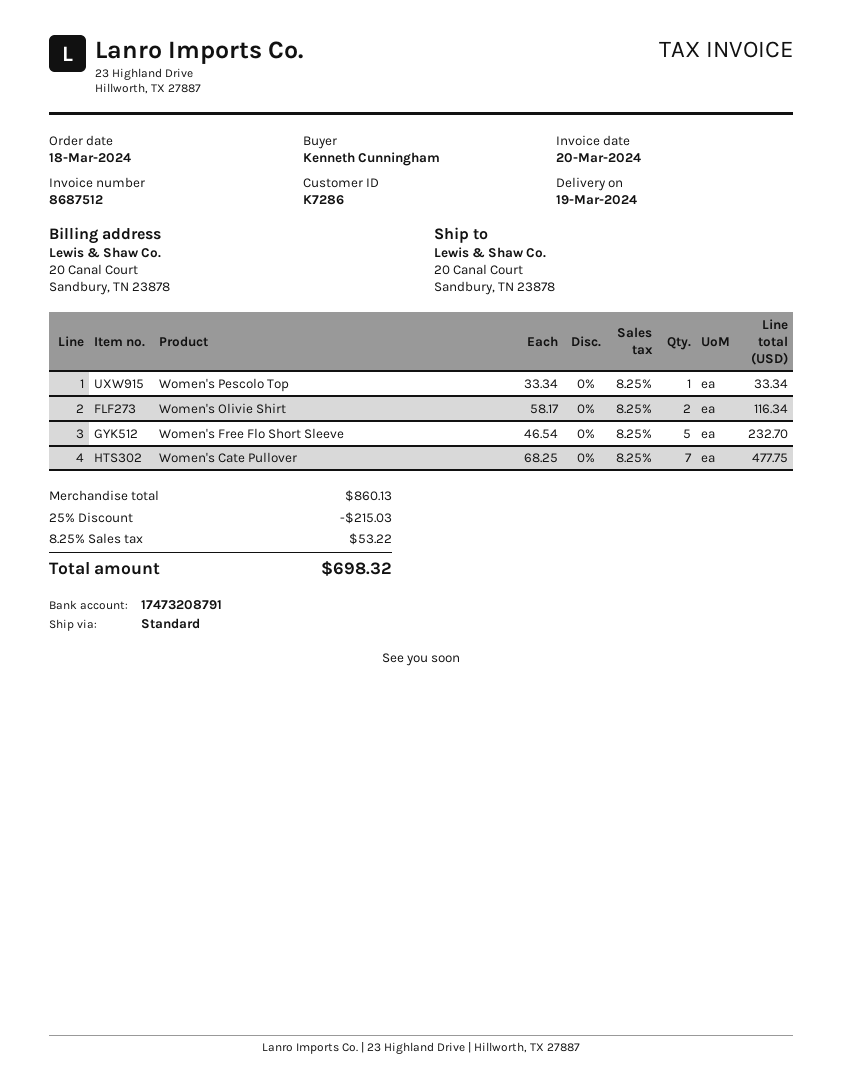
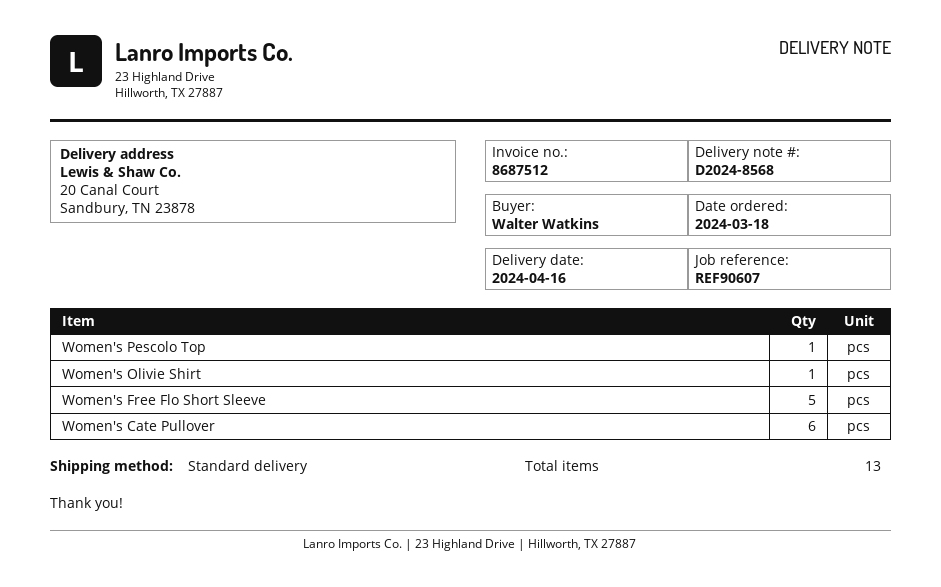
delivery date: 2024-03-19 -> 2024-04-16
ordered by: Kenneth Cunningham -> Walter Watkins
Women's Olivie Shirt: 2 -> 1
Women's Cate Pullover: 7 -> 6

